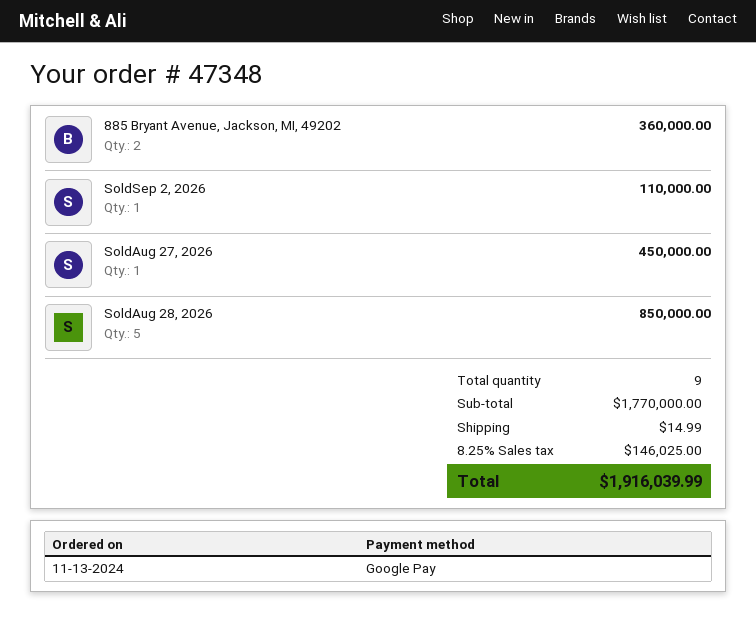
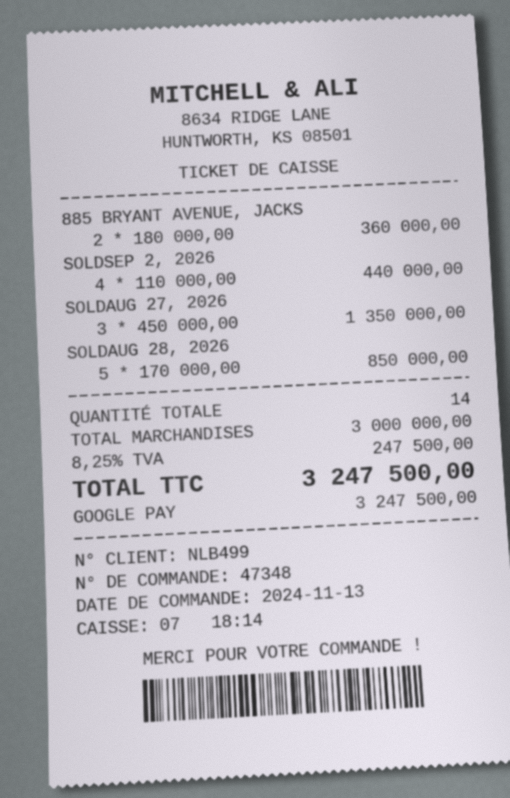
SoldSep 2, 2026: 1 for 110000.00 -> 4 for 440000.00
SoldAug 27, 2026: 1 for 450000.00 -> 3 for 1350000.00
total quantity: 9 -> 14
subtotal: 1770000.00 -> 3000000.00
shipping: 14.99 -> none
tax: 8.25% = 146025.00 -> 8.25% = 247500.00
total: 1916039.99 -> 3247500.00

